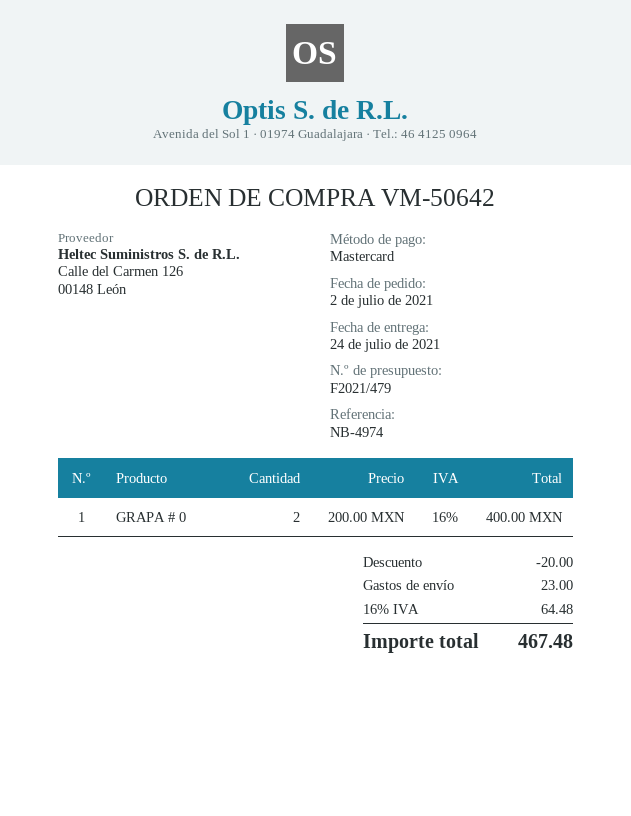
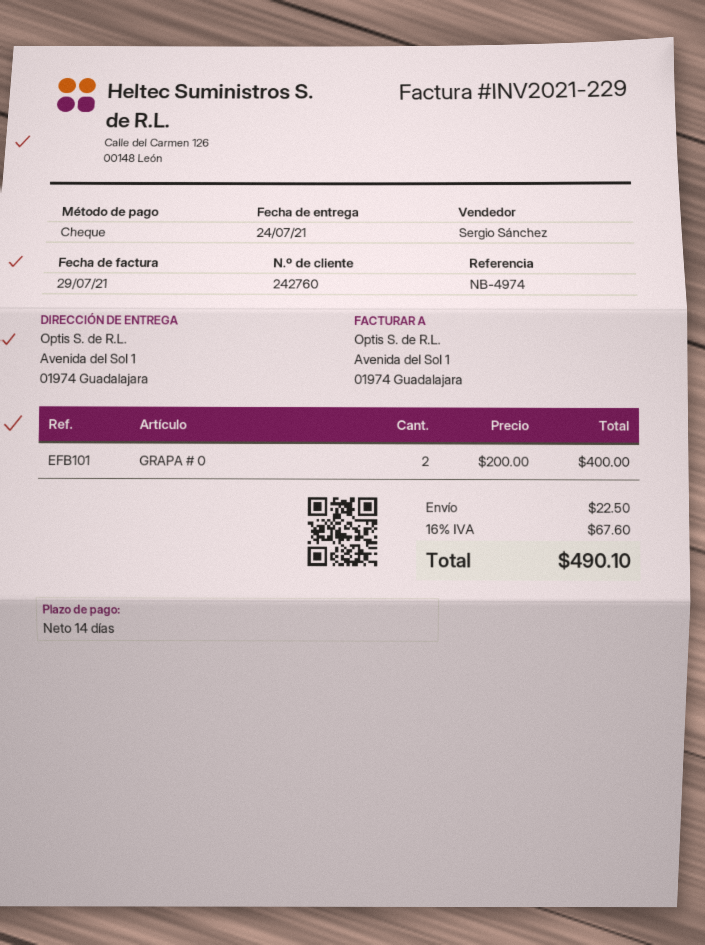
payment method: Mastercard -> cheque
discount: 20.00 -> none
shipping: 23.00 -> 22.50
tax: 16% = 64.48 -> 16% = 67.60
total: 467.48 -> 490.10

